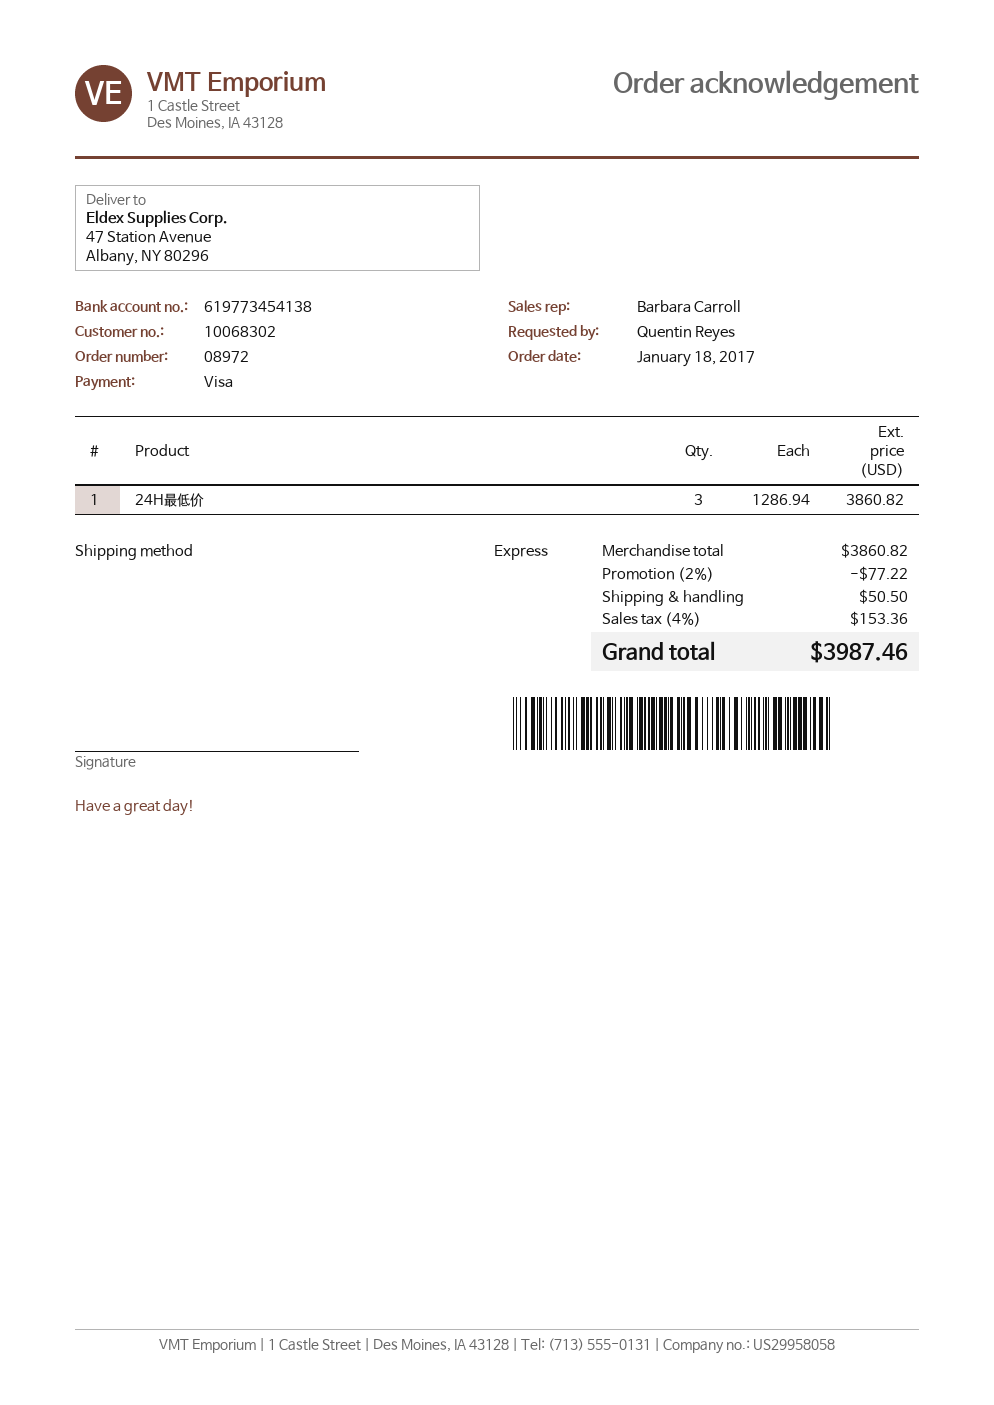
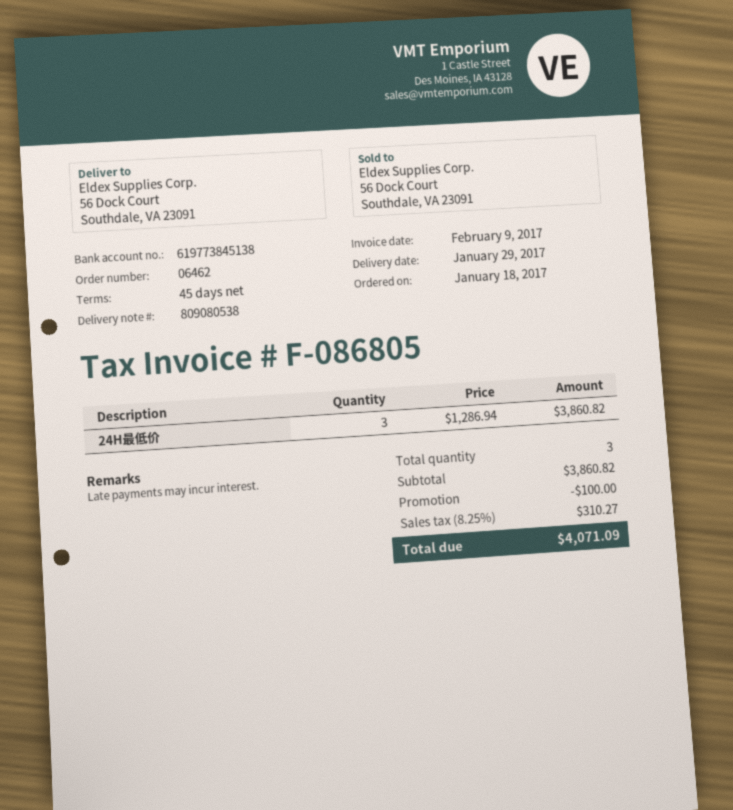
order number: 08972 -> 06462
bank account: 619773454138 -> 619773845138
ship to: 47 Station Avenue, Albany, NY 80296 -> 56 Dock Court, Southdale, VA 23091
discount: 77.22 -> 100.00
shipping: 50.50 -> none
tax: 4% = 153.36 -> 8.25% = 310.27
total: 3987.46 -> 4071.09

